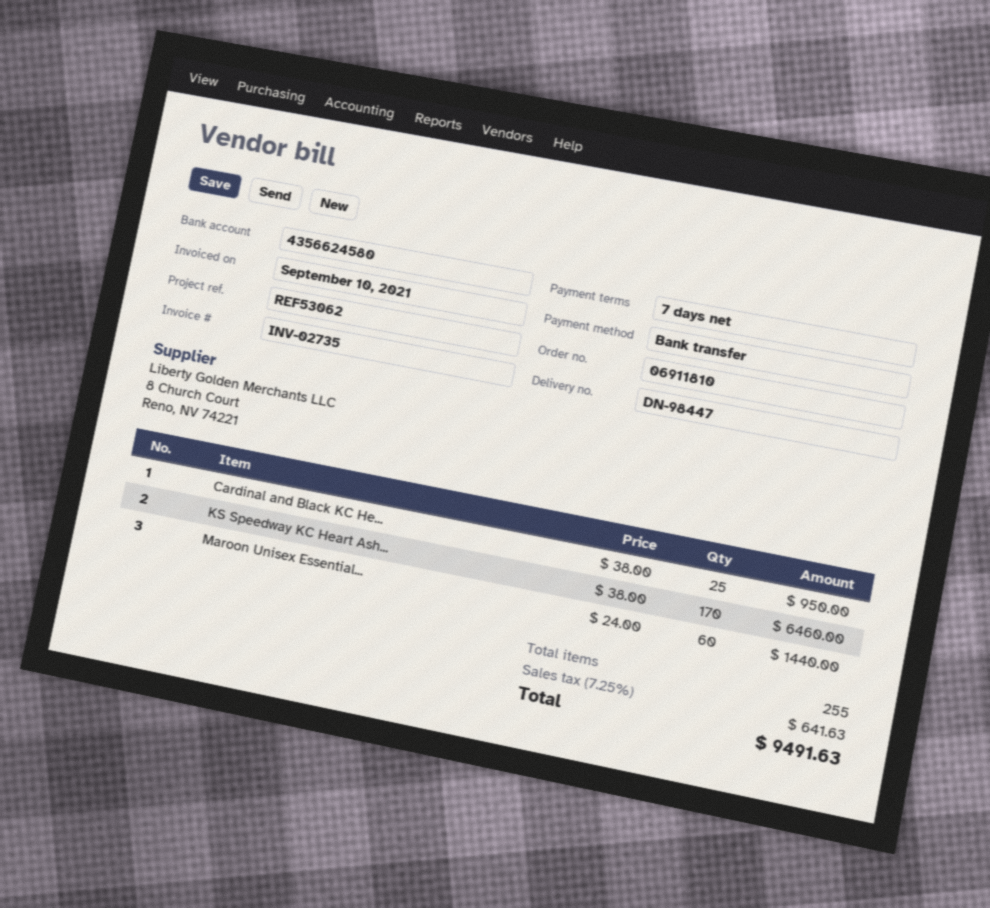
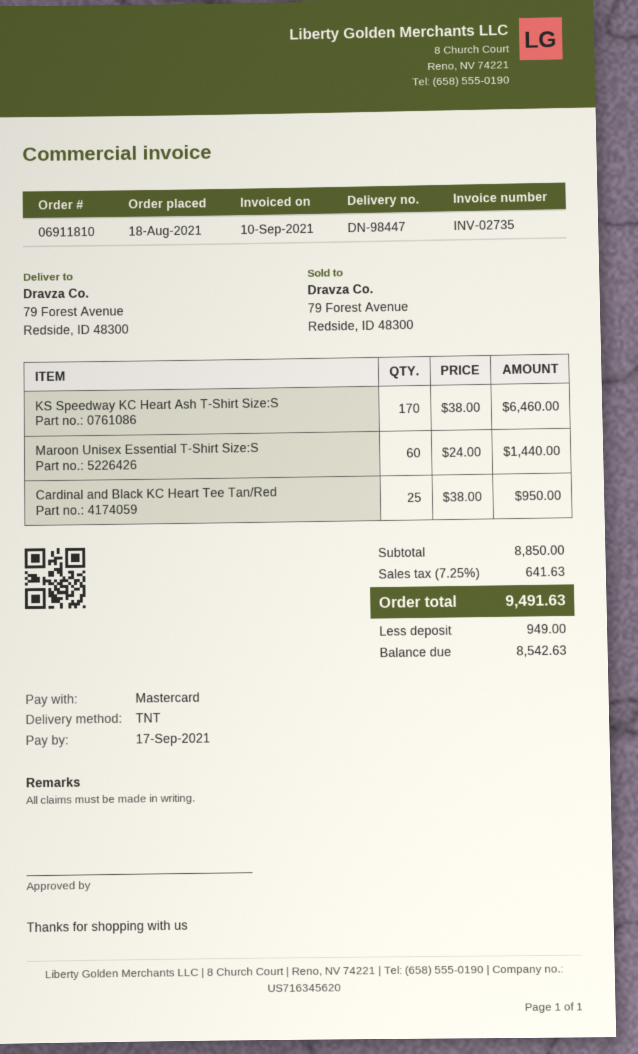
payment method: bank transfer -> Mastercard

